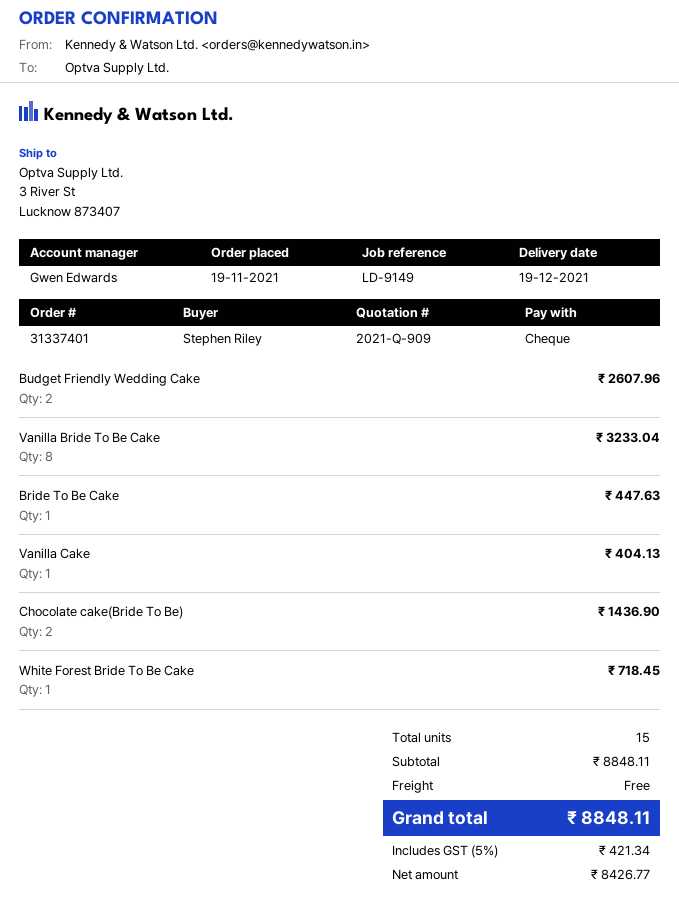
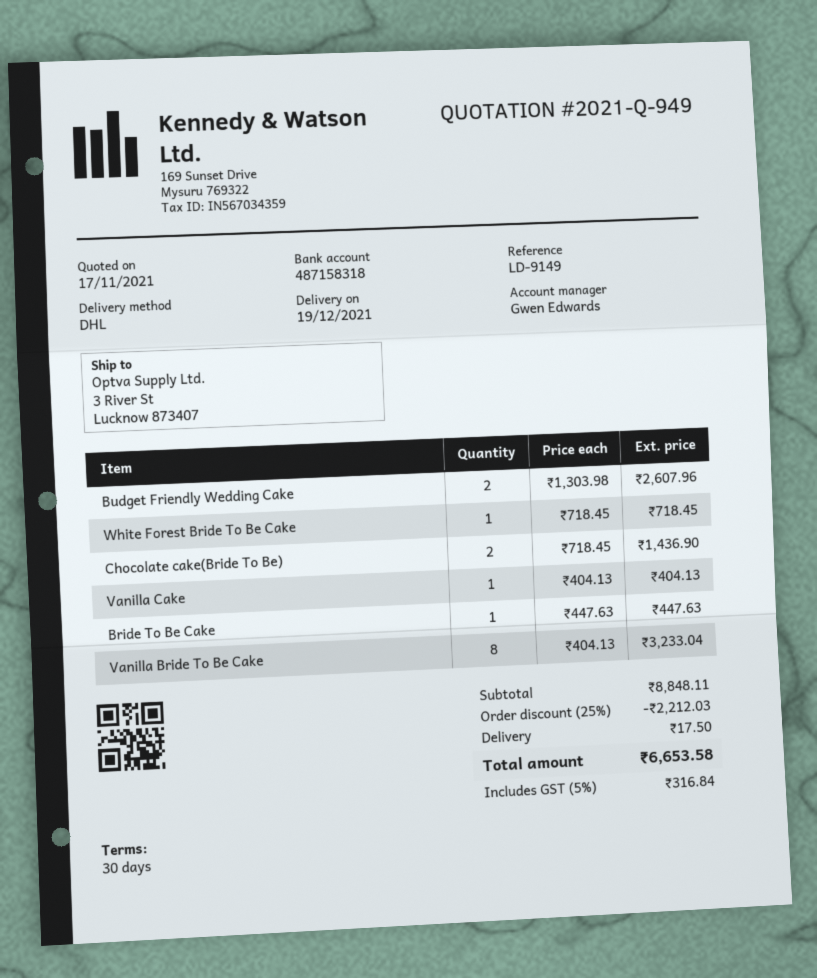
quote number: 2021-Q-909 -> 2021-Q-949
discount: none -> 25% = 2212.03
shipping: 0.00 -> 17.50
tax: 5% = 421.34 -> 5% = 316.84
total: 8848.11 -> 6653.58

